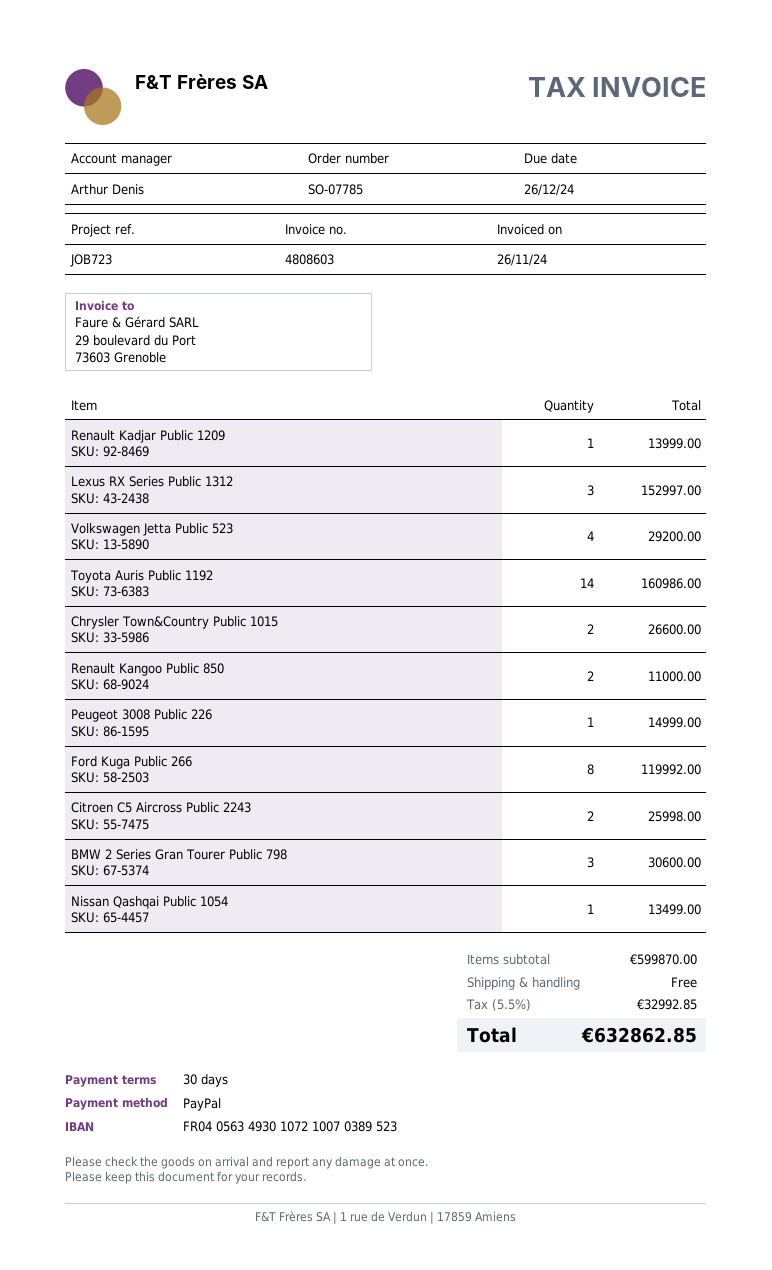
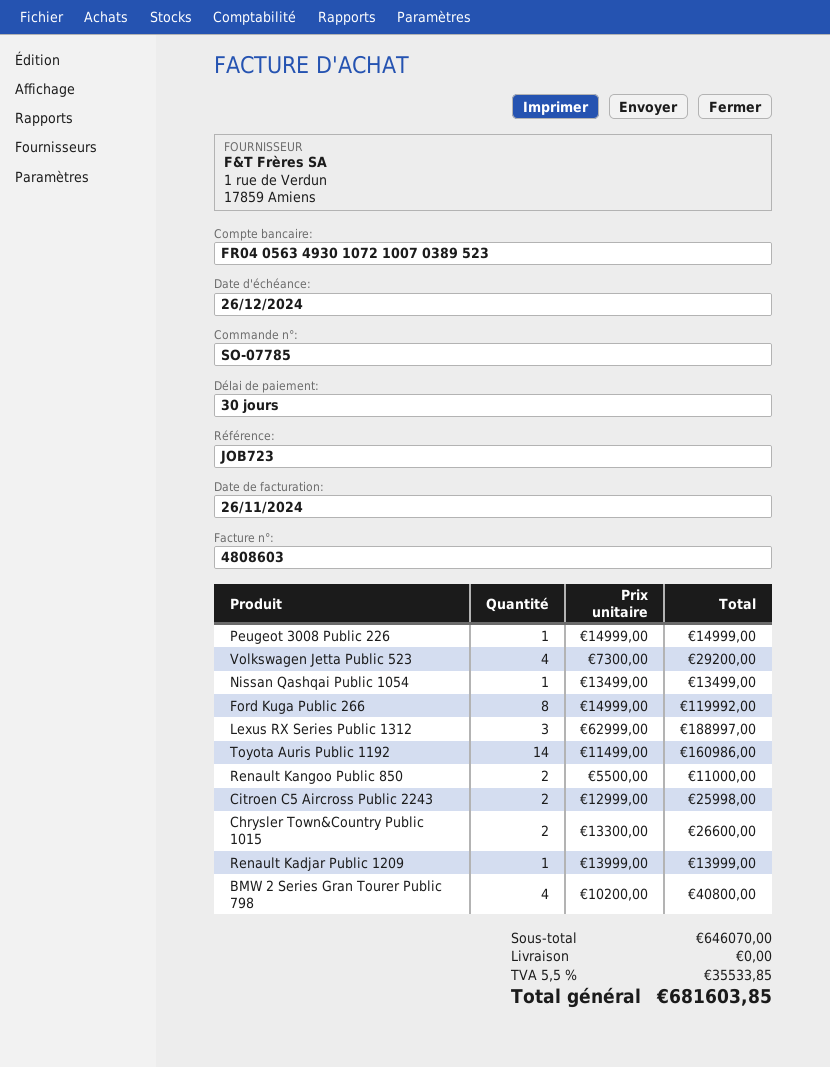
Lexus RX Series Public 1312: 3 for 152997.00 -> 3 for 188997.00
BMW 2 Series Gran Tourer Public 798: 3 for 30600.00 -> 4 for 40800.00
subtotal: 599870.00 -> 646070.00
tax: 5.5% = 32992.85 -> 5.5% = 35533.85
total: 632862.85 -> 681603.85

